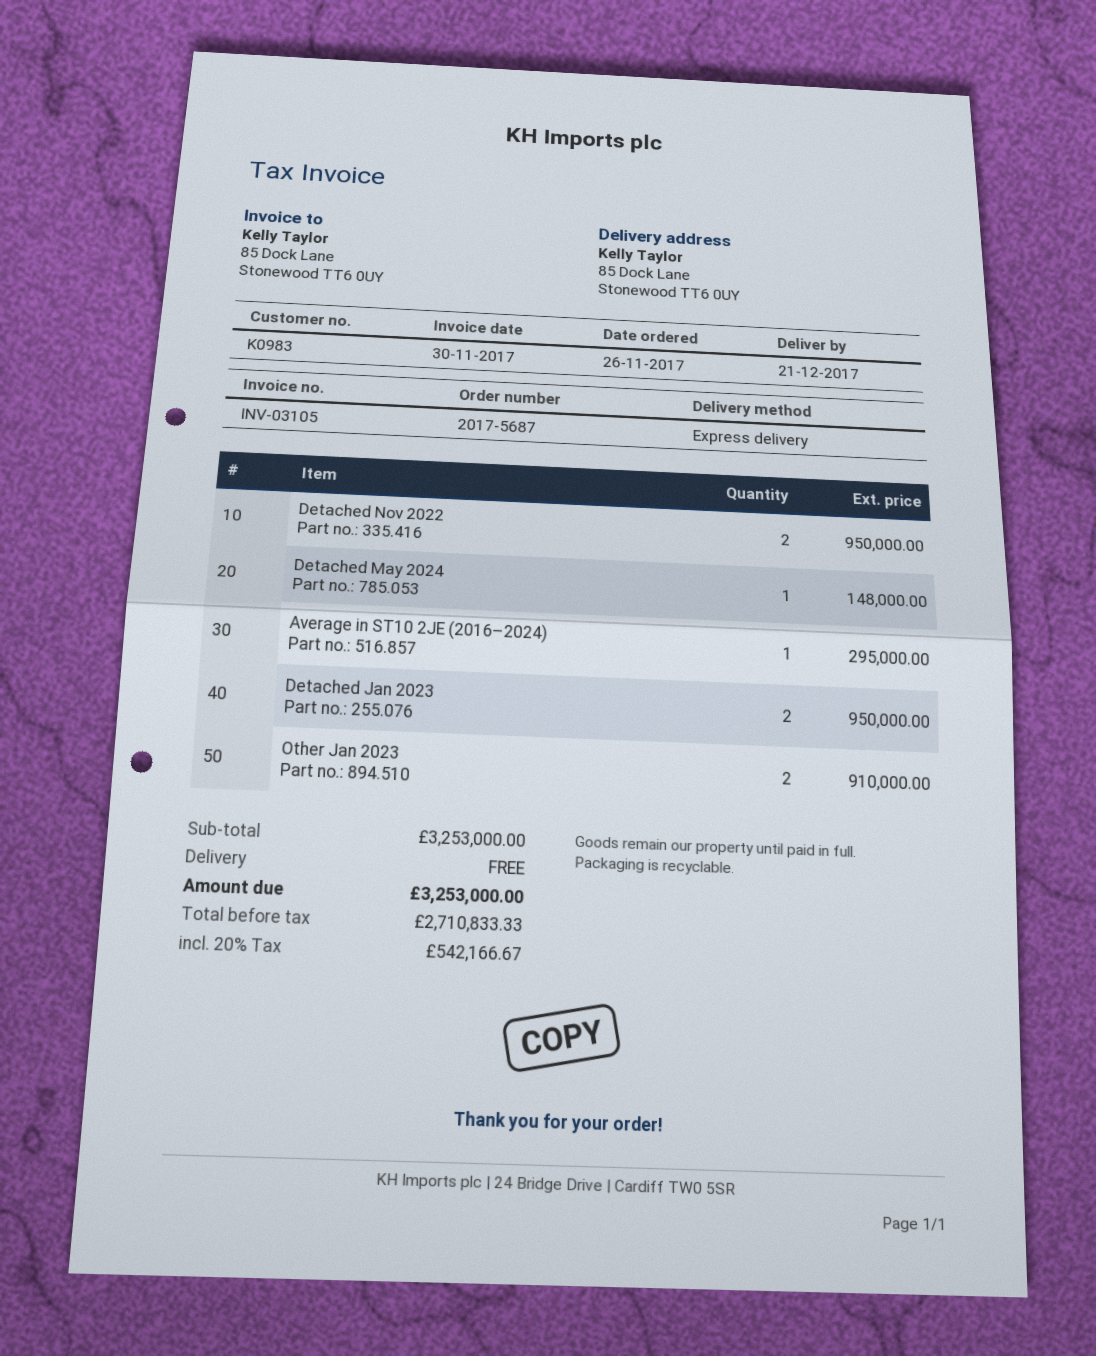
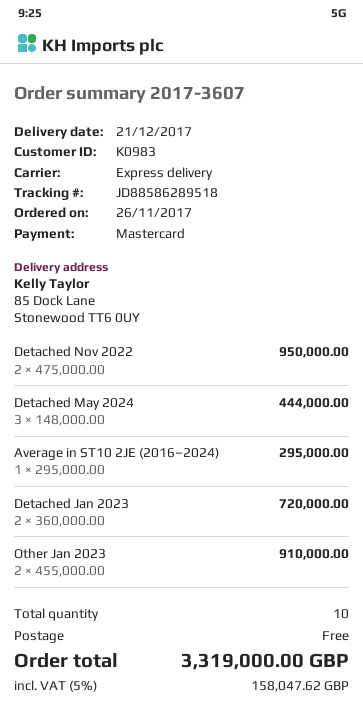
order number: 2017-5687 -> 2017-3607
Detached May 2024: 1 for 148000.00 -> 3 for 444000.00
Detached Jan 2023: 2 for 950000.00 -> 2 for 720000.00
tax: 20% = 542166.67 -> 5% = 158047.62
total: 3253000.00 -> 3319000.00

